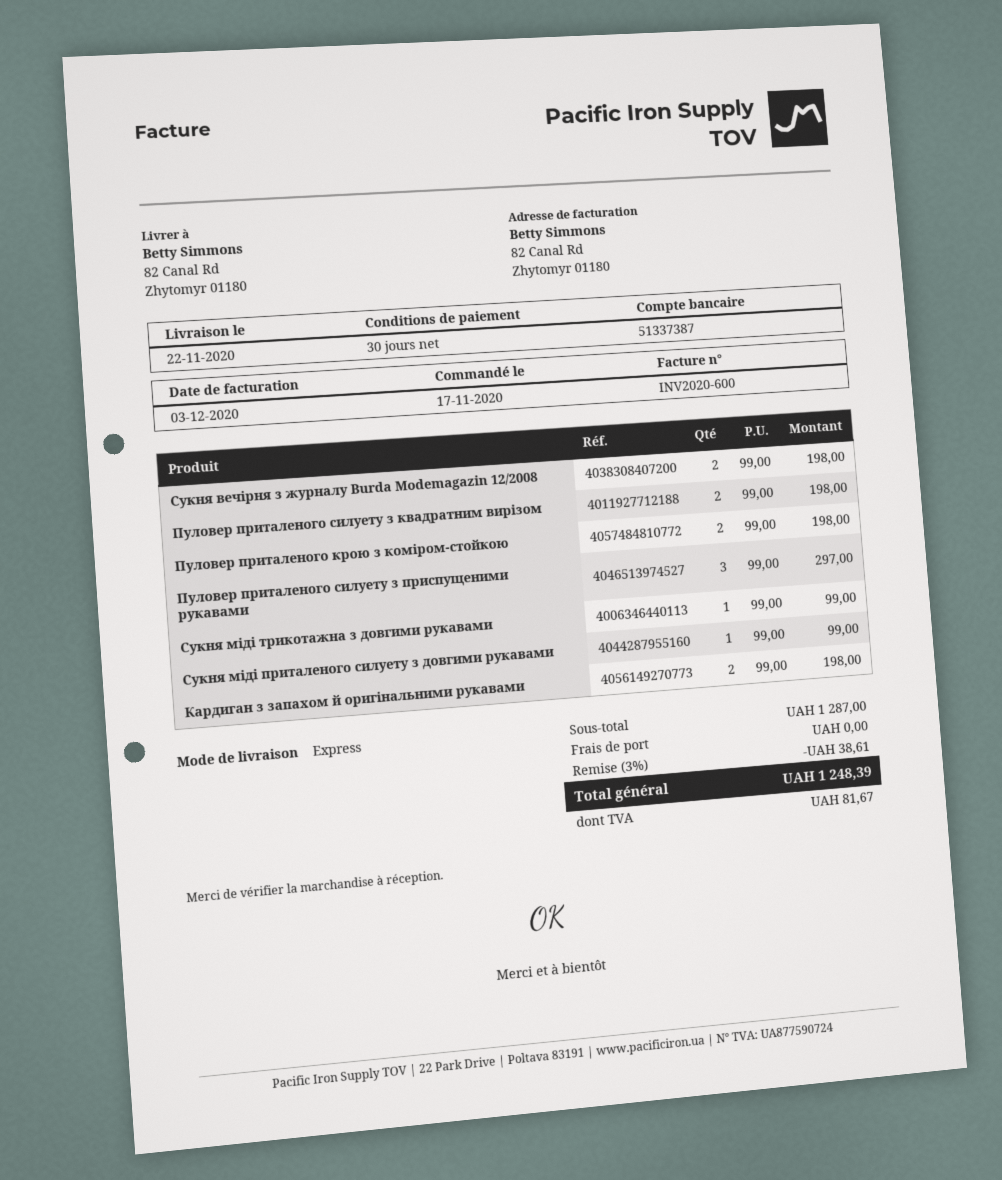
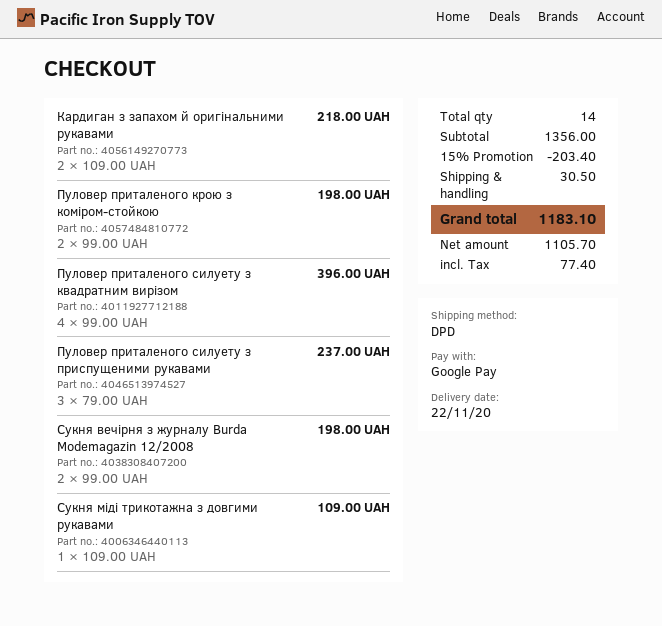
shipping method: express -> DPD
Пуловер приталеного силуету з квадратним вирізом: 2 x 99.00 = 198.00 -> 4 x 99.00 = 396.00
Пуловер приталеного силуету з приспущеними рукавами: 3 x 99.00 = 297.00 -> 3 x 79.00 = 237.00
Сукня міді трикотажна з довгими рукавами: 1 x 99.00 = 99.00 -> 1 x 109.00 = 109.00
Сукня міді приталеного силуету з довгими рукавами: 1 x 99.00 = 99.00 -> none
Кардиган з запахом й оригінальними рукавами: 2 x 99.00 = 198.00 -> 2 x 109.00 = 218.00
subtotal: 1287.00 -> 1356.00
discount: 3% = 38.61 -> 15% = 203.40
shipping: 0.00 -> 30.50
tax: 81.67 -> 77.40
total: 1248.39 -> 1183.10

